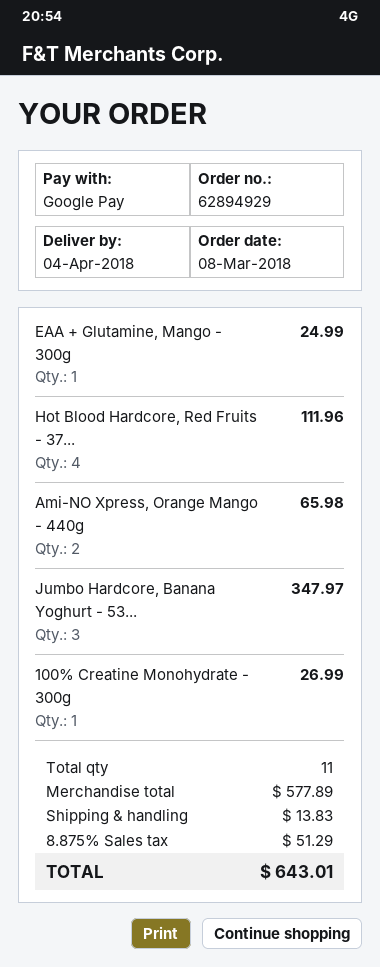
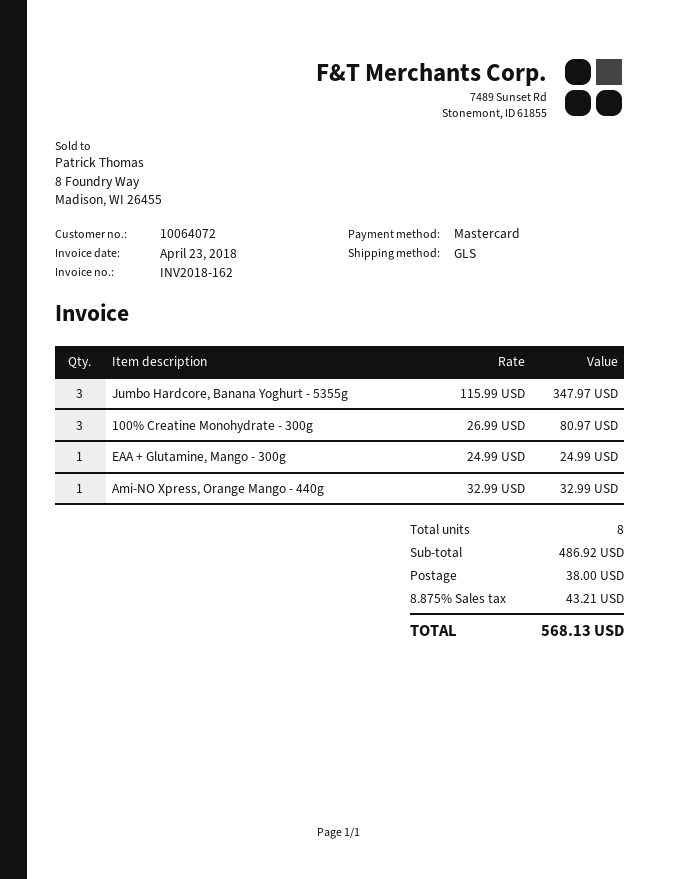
payment method: Google Pay -> Mastercard
Hot Blood Hardcore, Red Fruits - 37...: 4 for 111.96 -> none
Ami-NO Xpress, Orange Mango - 440g: 2 for 65.98 -> 1 for 32.99
100% Creatine Monohydrate - 300g: 1 for 26.99 -> 3 for 80.97
total quantity: 11 -> 8
subtotal: 577.89 -> 486.92
shipping: 13.83 -> 38.00
tax: 8.875% = 51.29 -> 8.875% = 43.21
total: 643.01 -> 568.13

